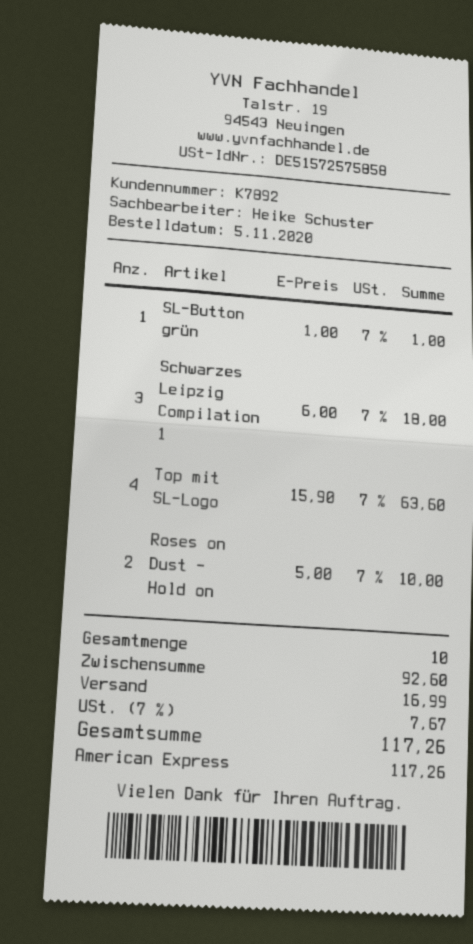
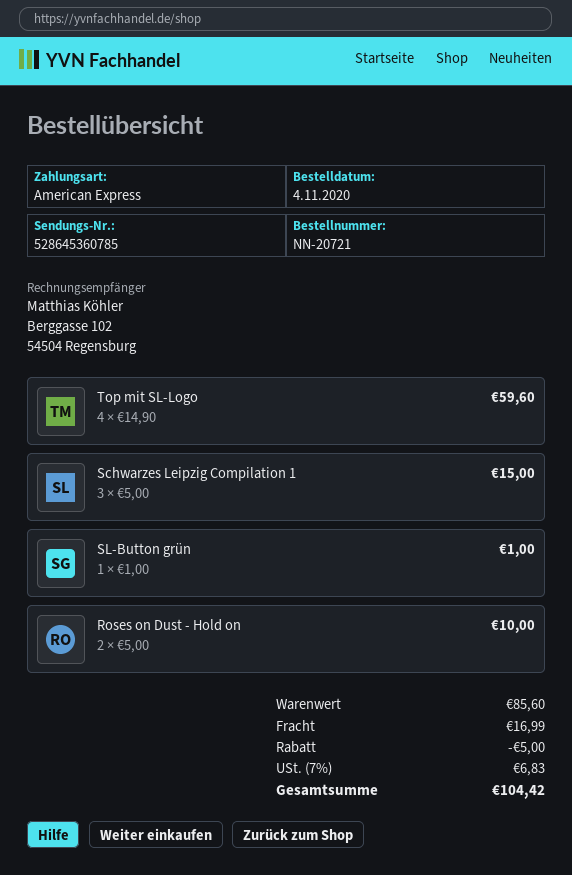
order date: 2020-11-05 -> 2020-11-04
Schwarzes Leipzig Compilation 1: 3 x 6.00 = 18.00 -> 3 x 5.00 = 15.00
Top mit SL-Logo: 4 x 15.90 = 63.60 -> 4 x 14.90 = 59.60
subtotal: 92.60 -> 85.60
discount: none -> 5.00
tax: 7% = 7.67 -> 7% = 6.83
total: 117.26 -> 104.42

